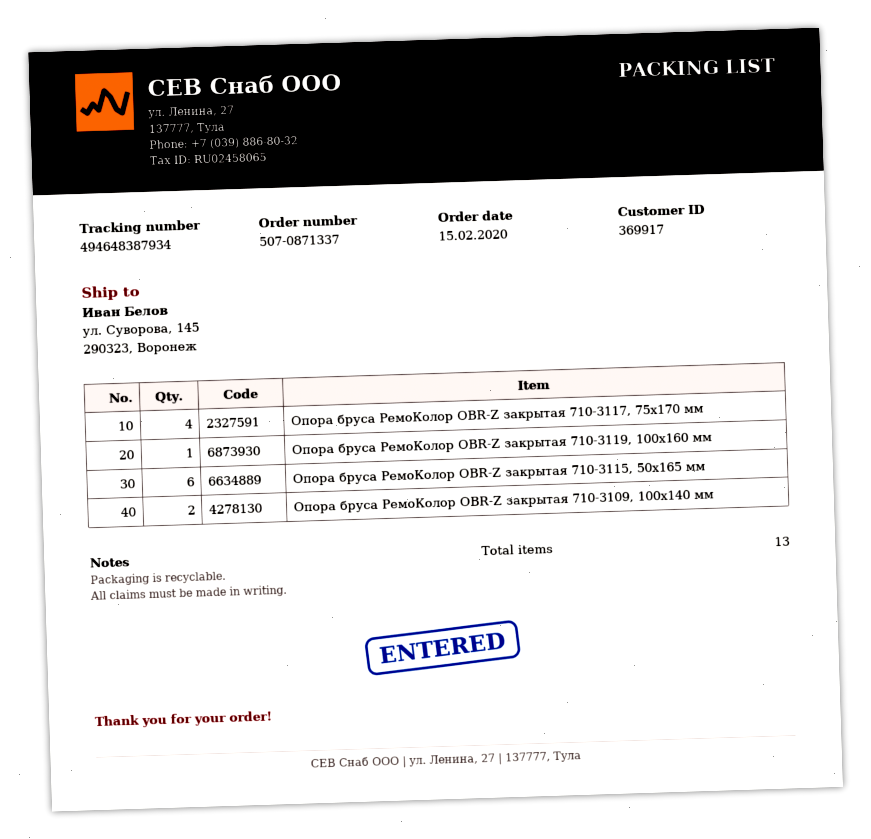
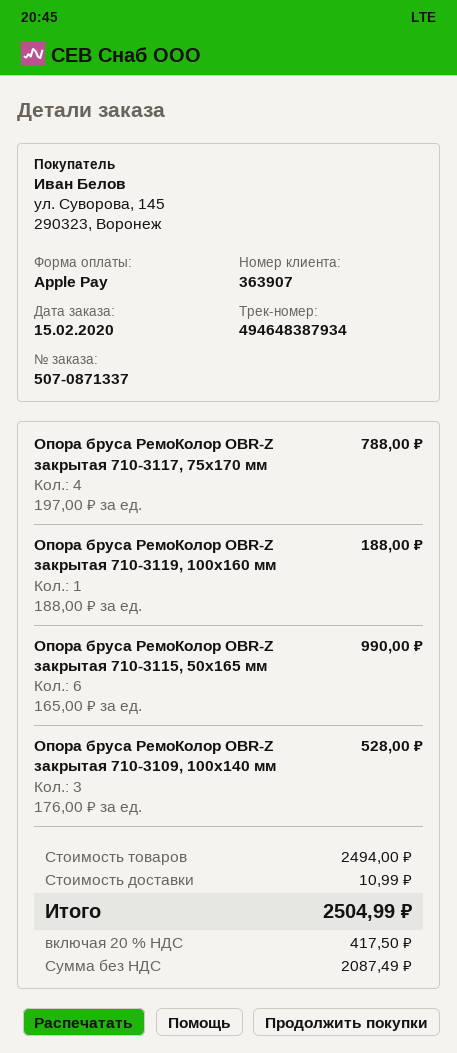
customer number: 369917 -> 363907
Опора бруса РемоКолор OBR-Z закрытая 710-3109, 100x140 мм: 2 -> 3

